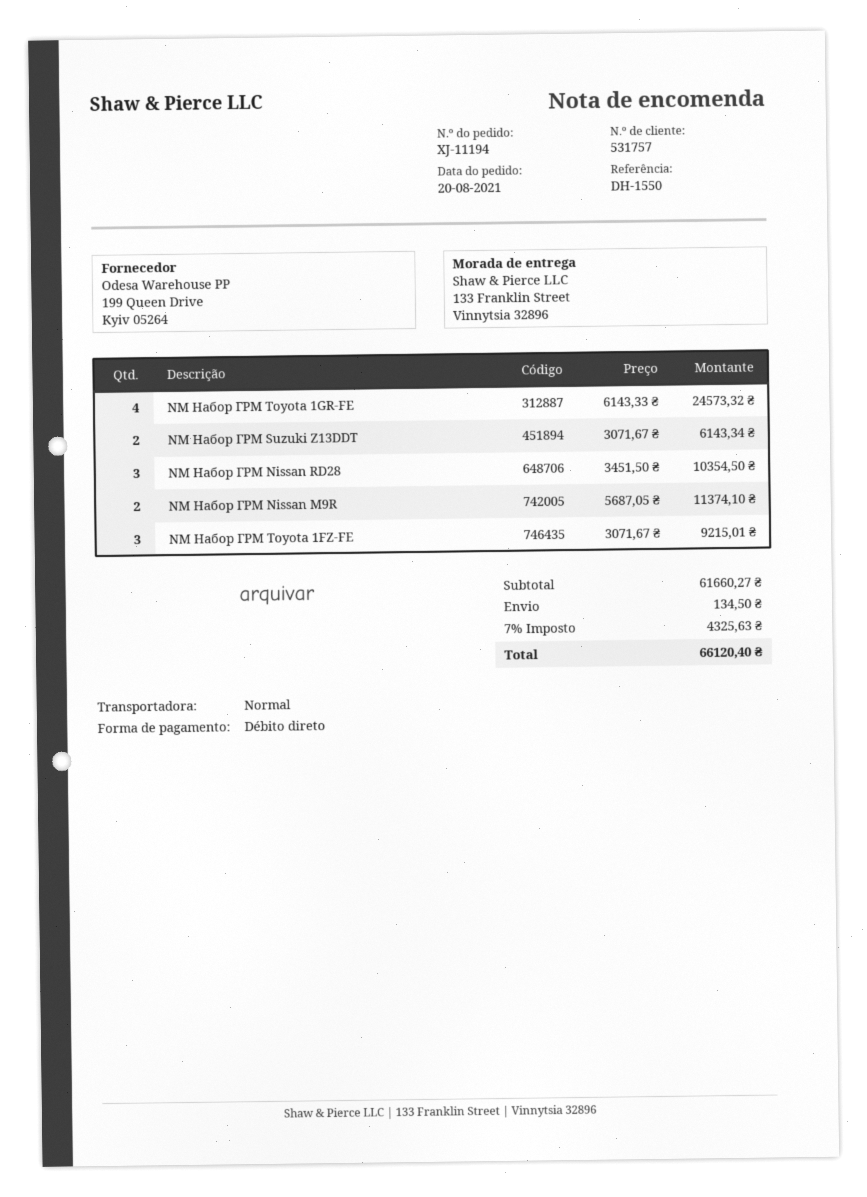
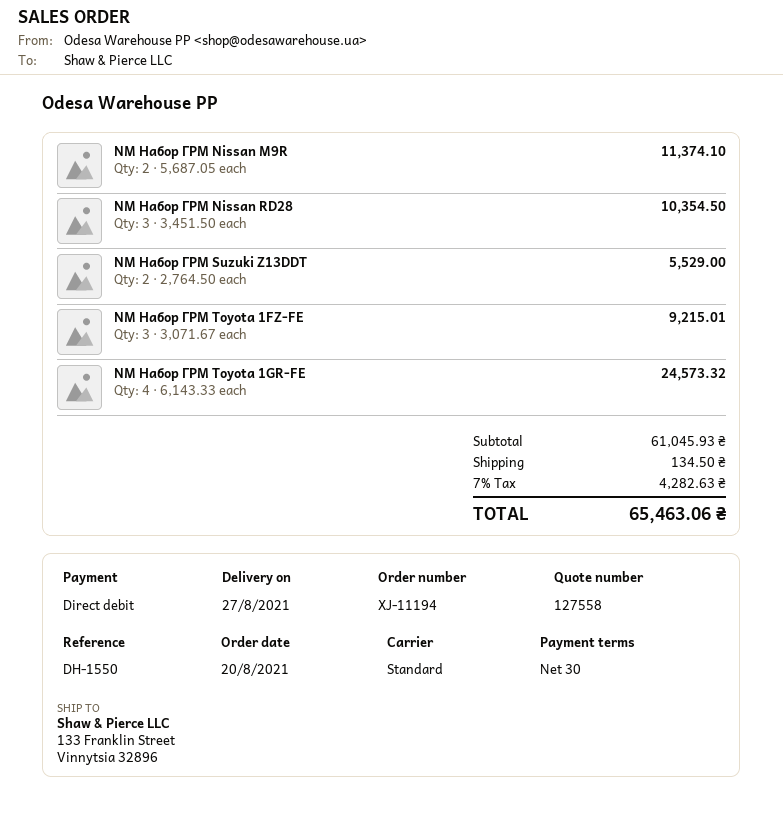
NM Набор ГРМ Suzuki Z13DDT: 2 x 3071.67 = 6143.34 -> 2 x 2764.50 = 5529.00
subtotal: 61660.27 -> 61045.93
tax: 7% = 4325.63 -> 7% = 4282.63
total: 66120.40 -> 65463.06

